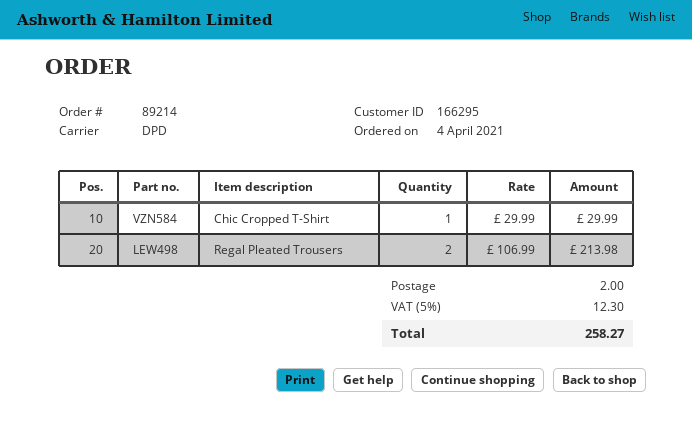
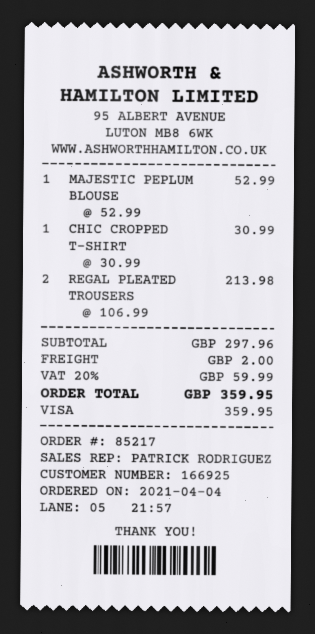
order number: 89214 -> 85217
customer number: 166295 -> 166925
Chic Cropped T-Shirt: 1 x 29.99 = 29.99 -> 1 x 30.99 = 30.99
MAJESTIC PEPLUM BLOUSE: none -> 1 x 52.99 = 52.99
tax: 5% = 12.30 -> 20% = 59.99
total: 258.27 -> 359.95

